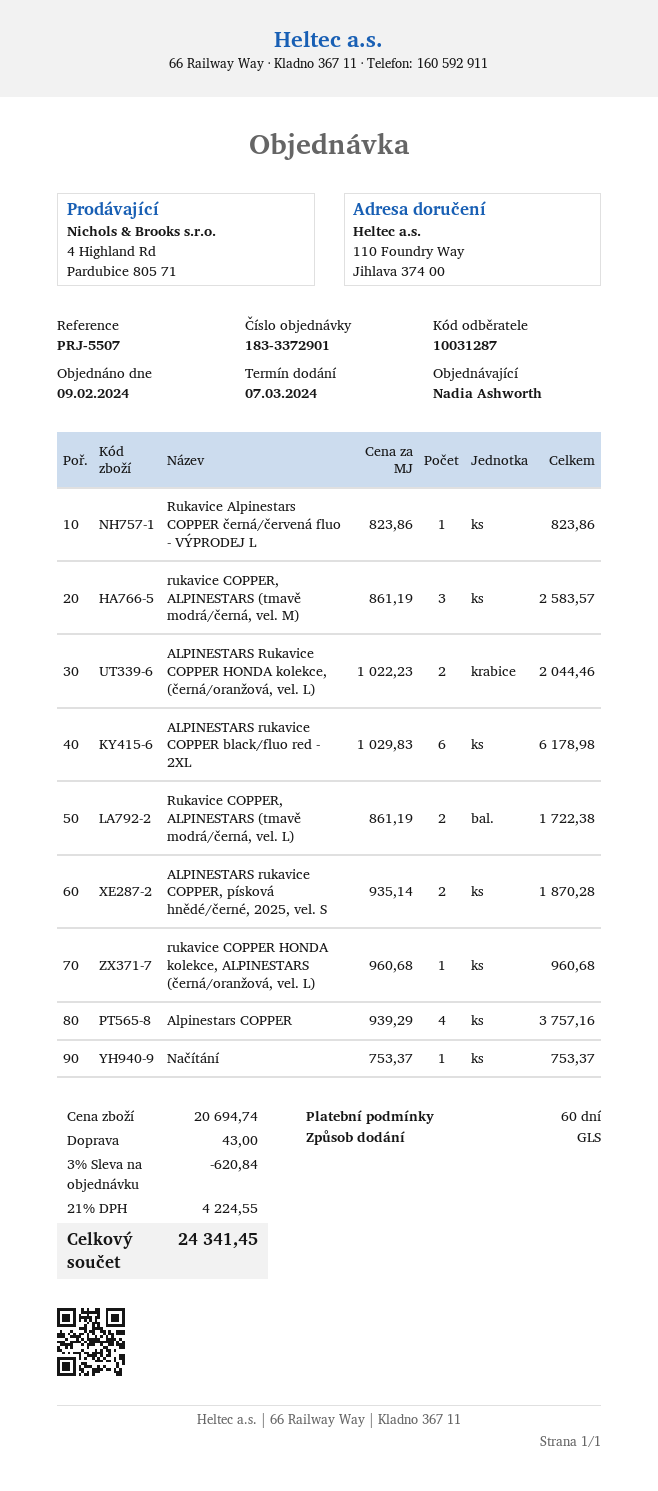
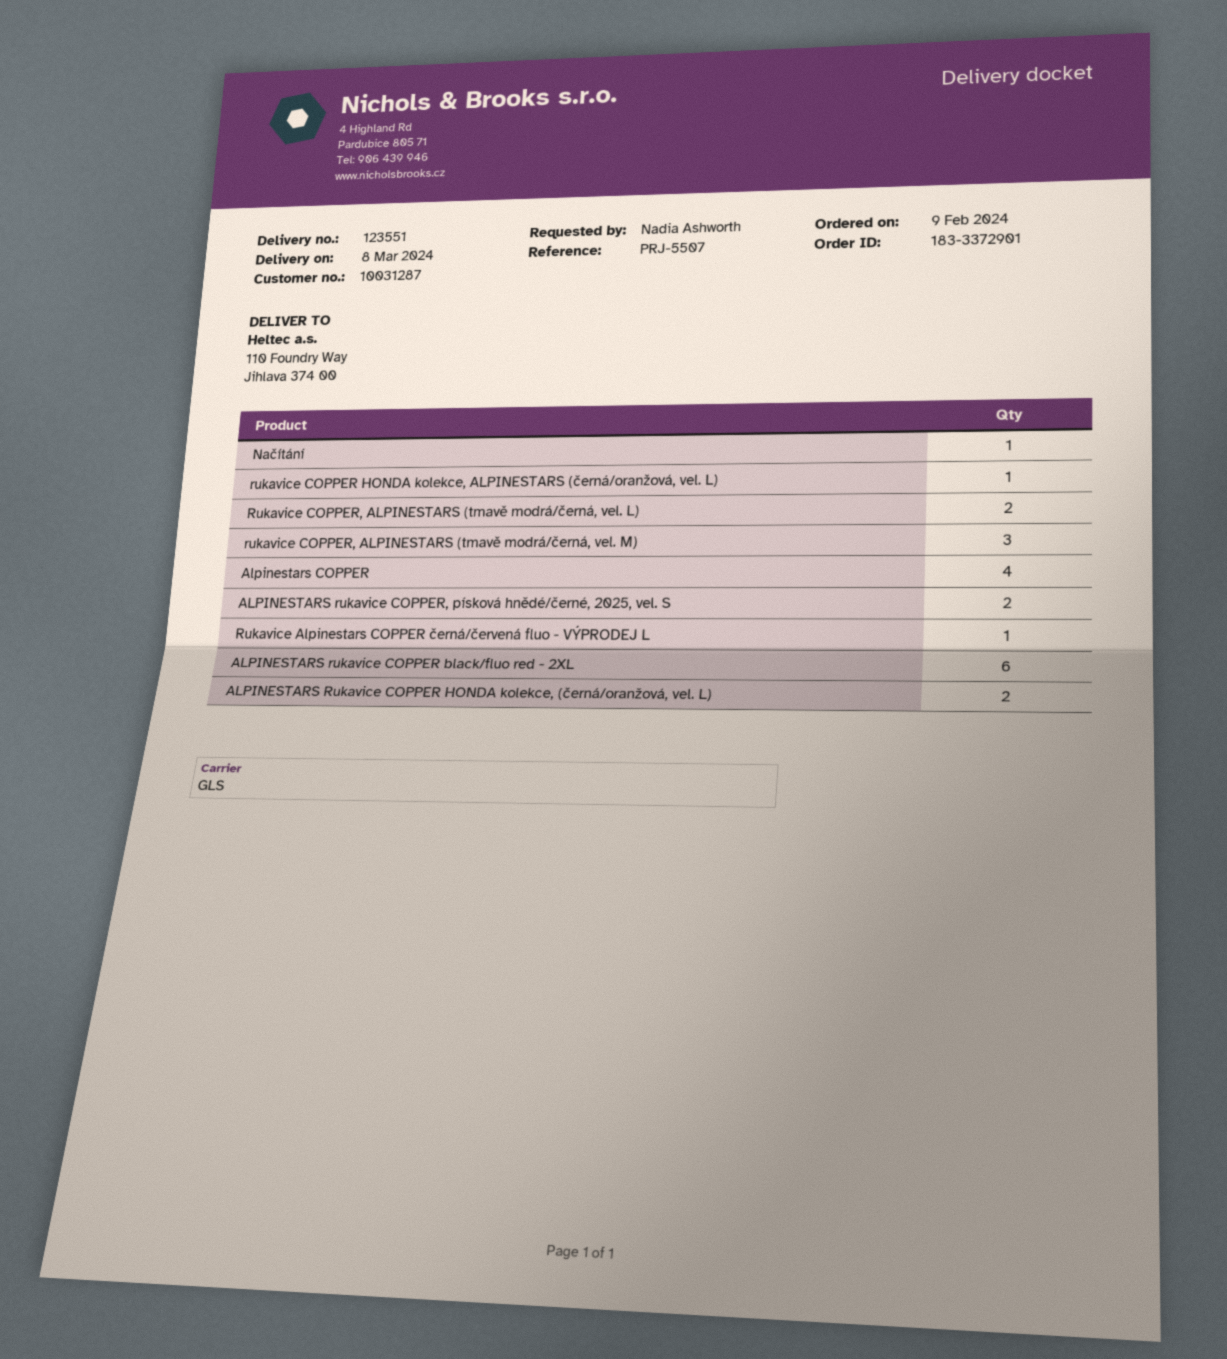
delivery date: 2024-03-07 -> 2024-03-08

